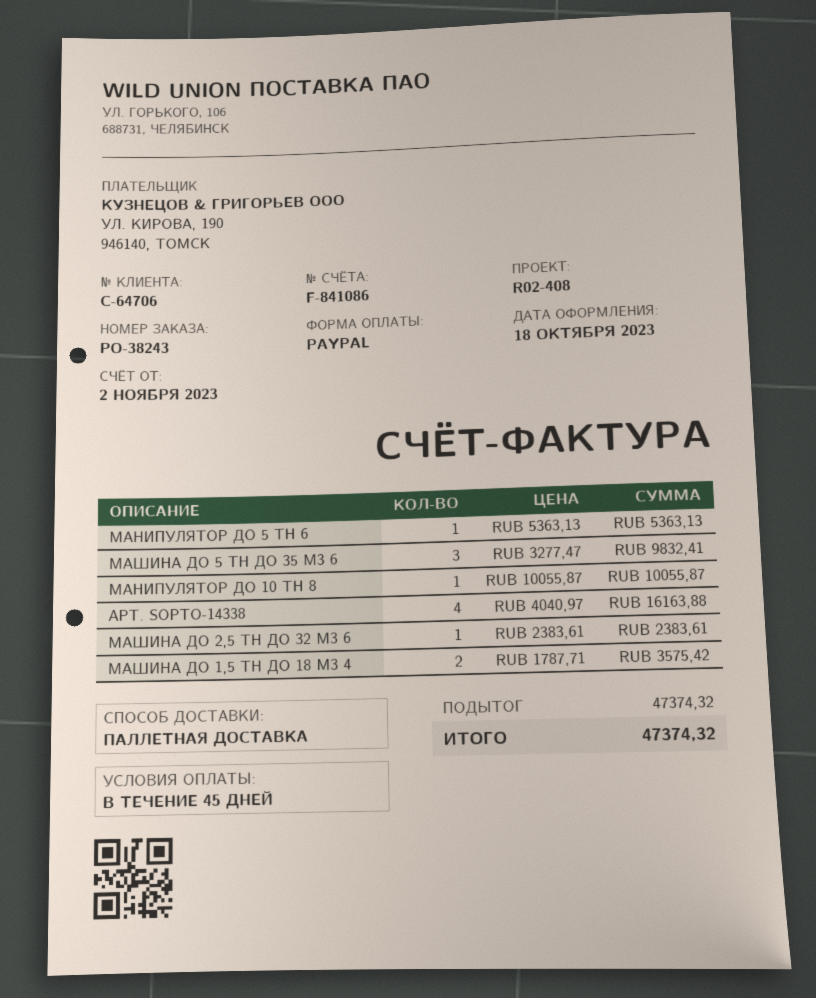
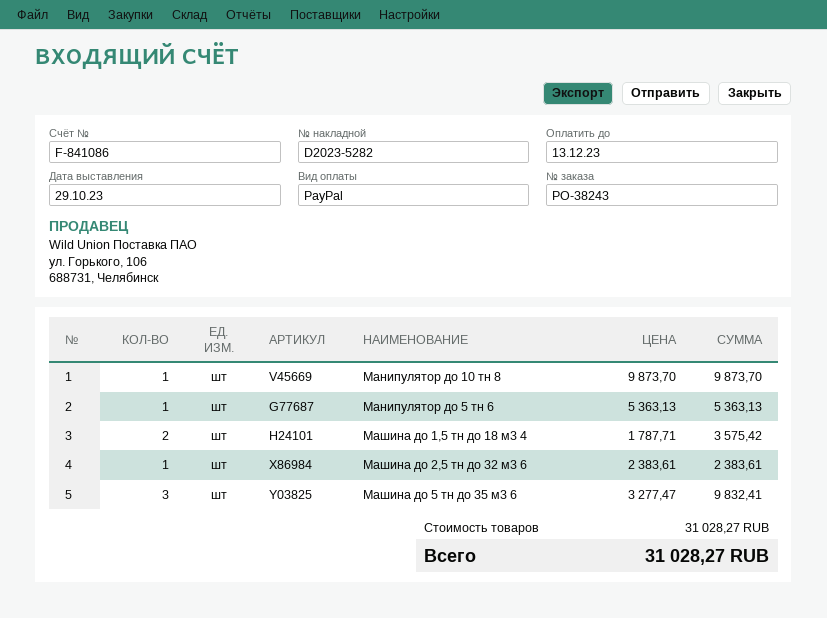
invoice date: 2023-11-02 -> 2023-10-29
МАНИПУЛЯТОР ДО 10 ТН 8: 1 x 10055.87 = 10055.87 -> 1 x 9873.70 = 9873.70
АРТ. SOPTO-14338: 4 x 4040.97 = 16163.88 -> none
subtotal: 47374.32 -> 31028.27
total: 47374.32 -> 31028.27

